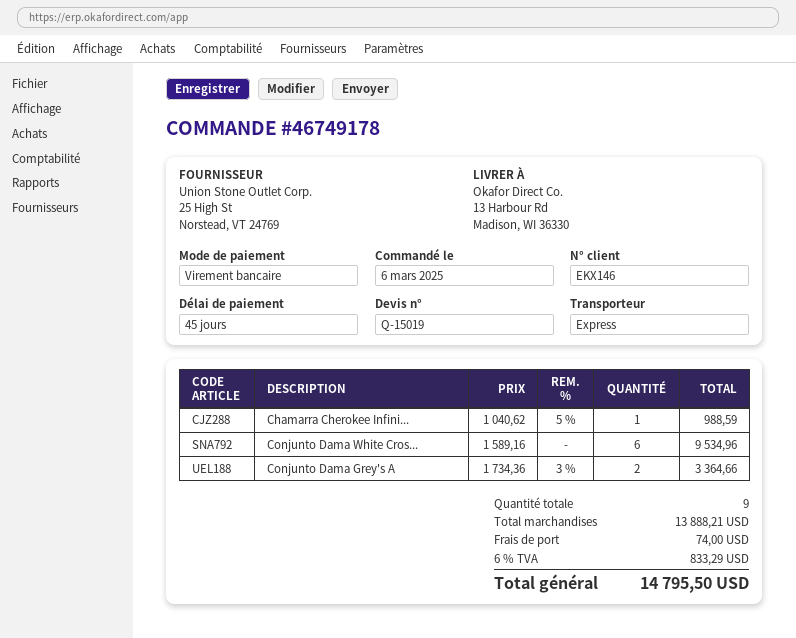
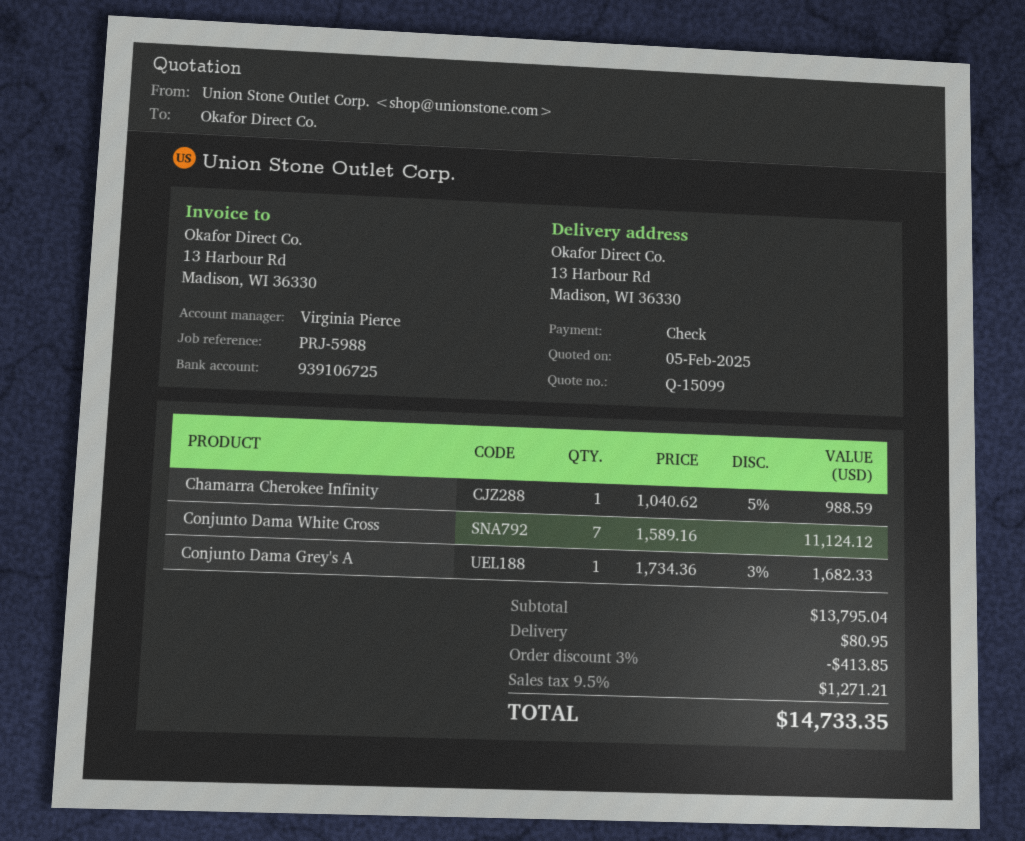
quote number: Q-15019 -> Q-15099
payment method: bank transfer -> cheque
Conjunto Dama White Cros...: 6 x 1589.16 = 9534.96 -> 7 x 1589.16 = 11124.12
Conjunto Dama Grey's A: 2 x 1734.36 - 3% = 3364.66 -> 1 x 1734.36 - 3% = 1682.33
subtotal: 13888.21 -> 13795.04
discount: none -> 3% = 413.85
shipping: 74.00 -> 80.95
tax: 6% = 833.29 -> 9.5% = 1271.21
total: 14795.50 -> 14733.35

